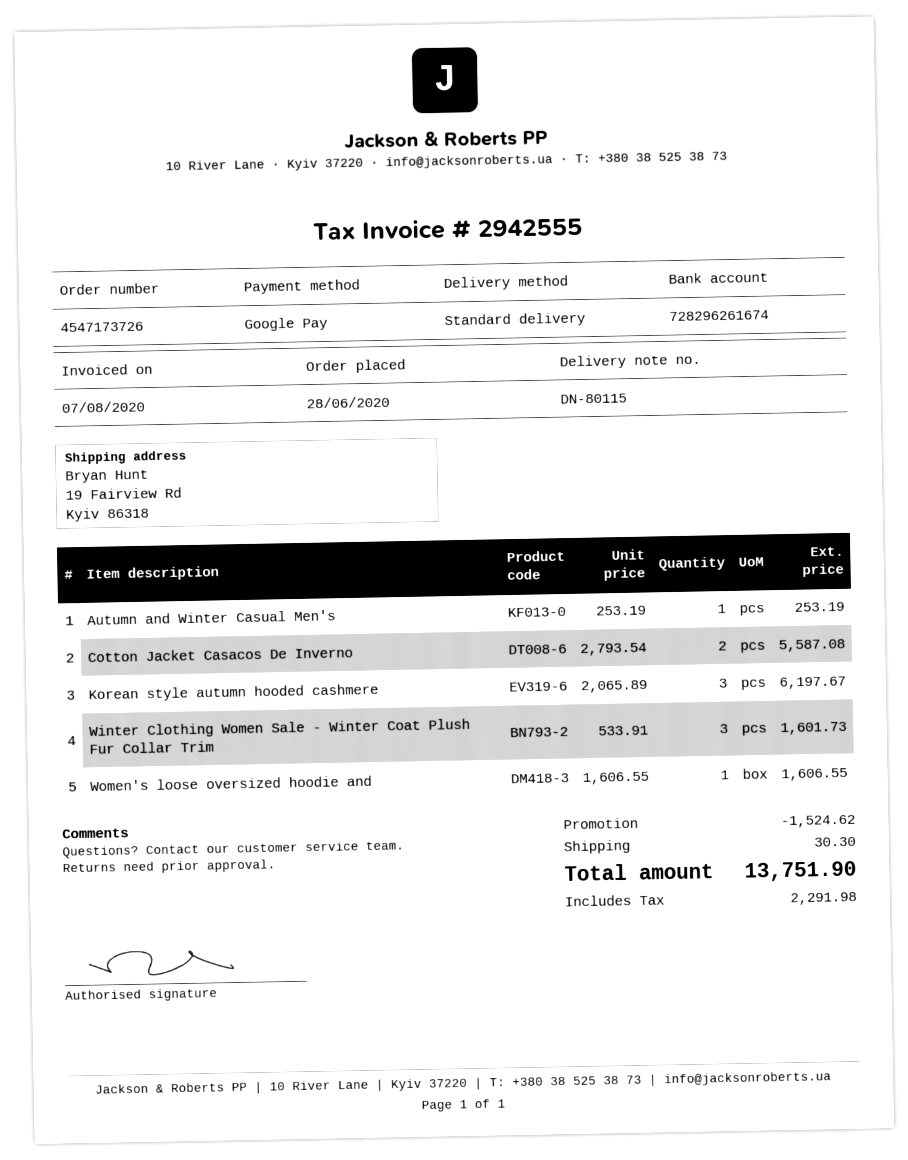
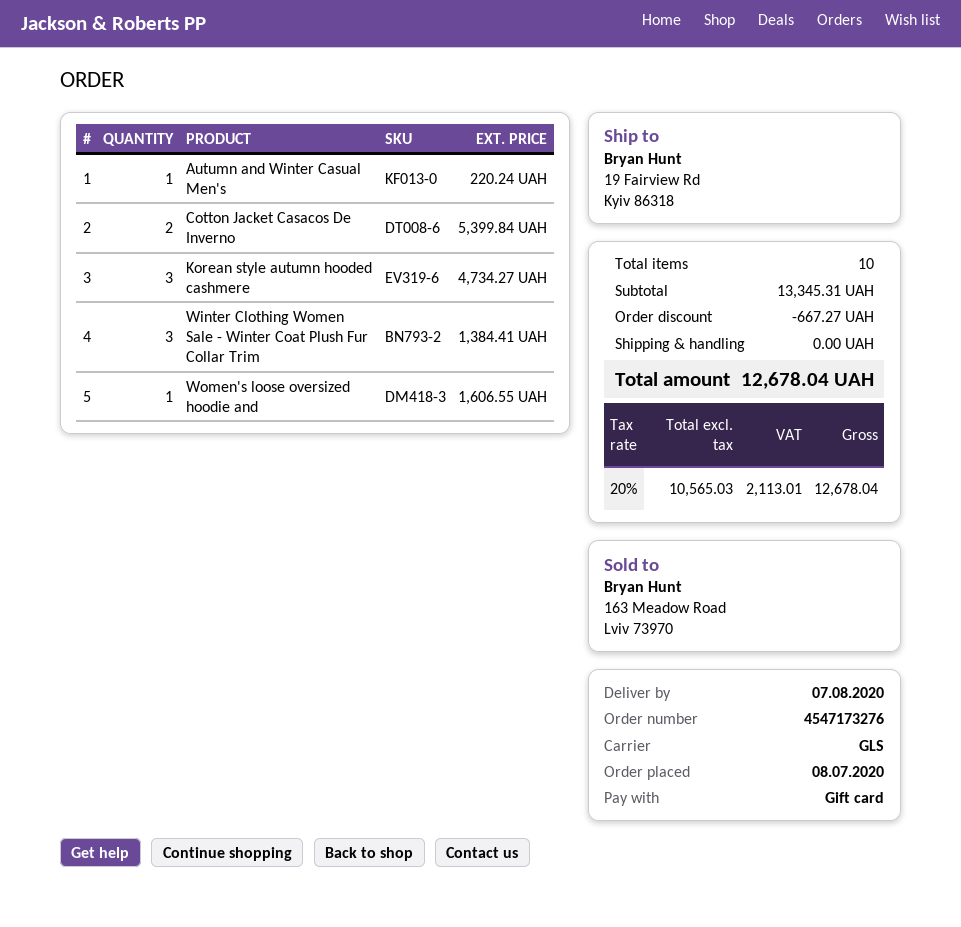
order number: 4547173726 -> 4547173276
order date: 2020-06-28 -> 2020-07-08
payment method: Google Pay -> gift card
shipping method: standard -> GLS
Autumn and Winter Casual Men's: 1 for 253.19 -> 1 for 220.24
Cotton Jacket Casacos De Inverno: 2 for 5587.08 -> 2 for 5399.84
Korean style autumn hooded cashmere: 3 for 6197.67 -> 3 for 4734.27
Winter Clothing Women Sale - Winter Coat Plush Fur Collar Trim: 3 for 1601.73 -> 3 for 1384.41
discount: 1524.62 -> 667.27
shipping: 30.30 -> 0.00
tax: 2291.98 -> 2113.01
total: 13751.90 -> 12678.04

